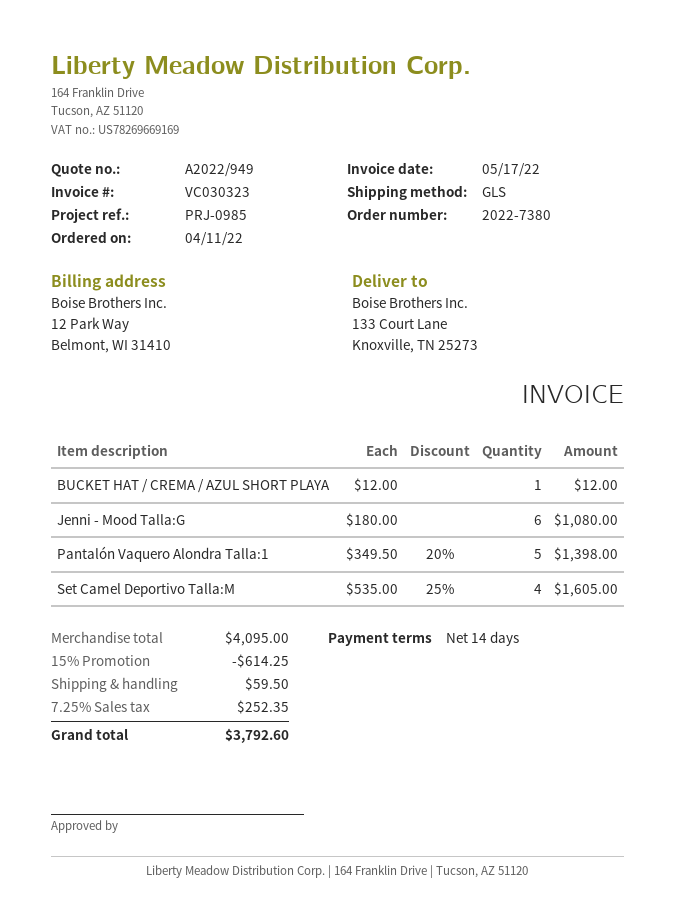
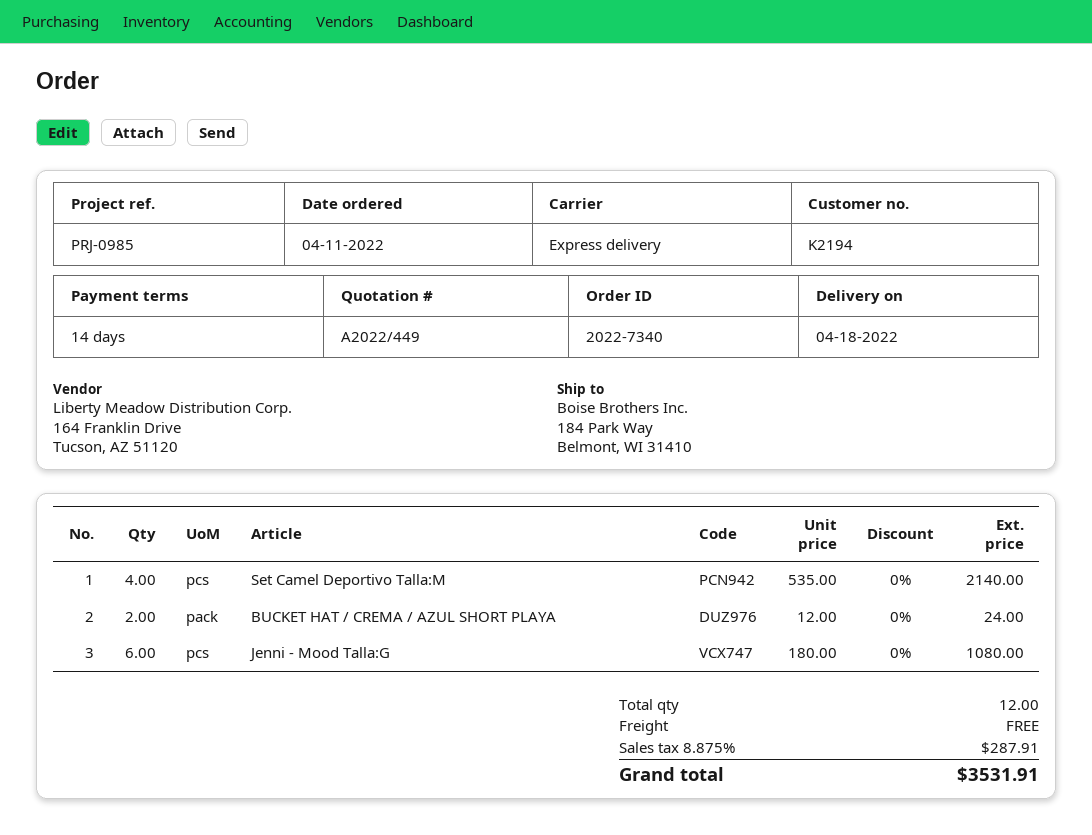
quote number: A2022/949 -> A2022/449
order number: 2022-7380 -> 2022-7340
shipping method: GLS -> express
ship to: 133 Court Lane, Knoxville, TN 25273 -> 184 Park Way, Belmont, WI 31410
BUCKET HAT / CREMA / AZUL SHORT PLAYA: 1 x 12.00 = 12.00 -> 2 x 12.00 = 24.00
Pantalón Vaquero Alondra Talla:1: 5 x 349.50 - 20% = 1398.00 -> none
Set Camel Deportivo Talla:M: 4 x 535.00 - 25% = 1605.00 -> 4 x 535.00 = 2140.00
discount: 15% = 614.25 -> none
shipping: 59.50 -> 0.00
tax: 7.25% = 252.35 -> 8.875% = 287.91
total: 3792.60 -> 3531.91

